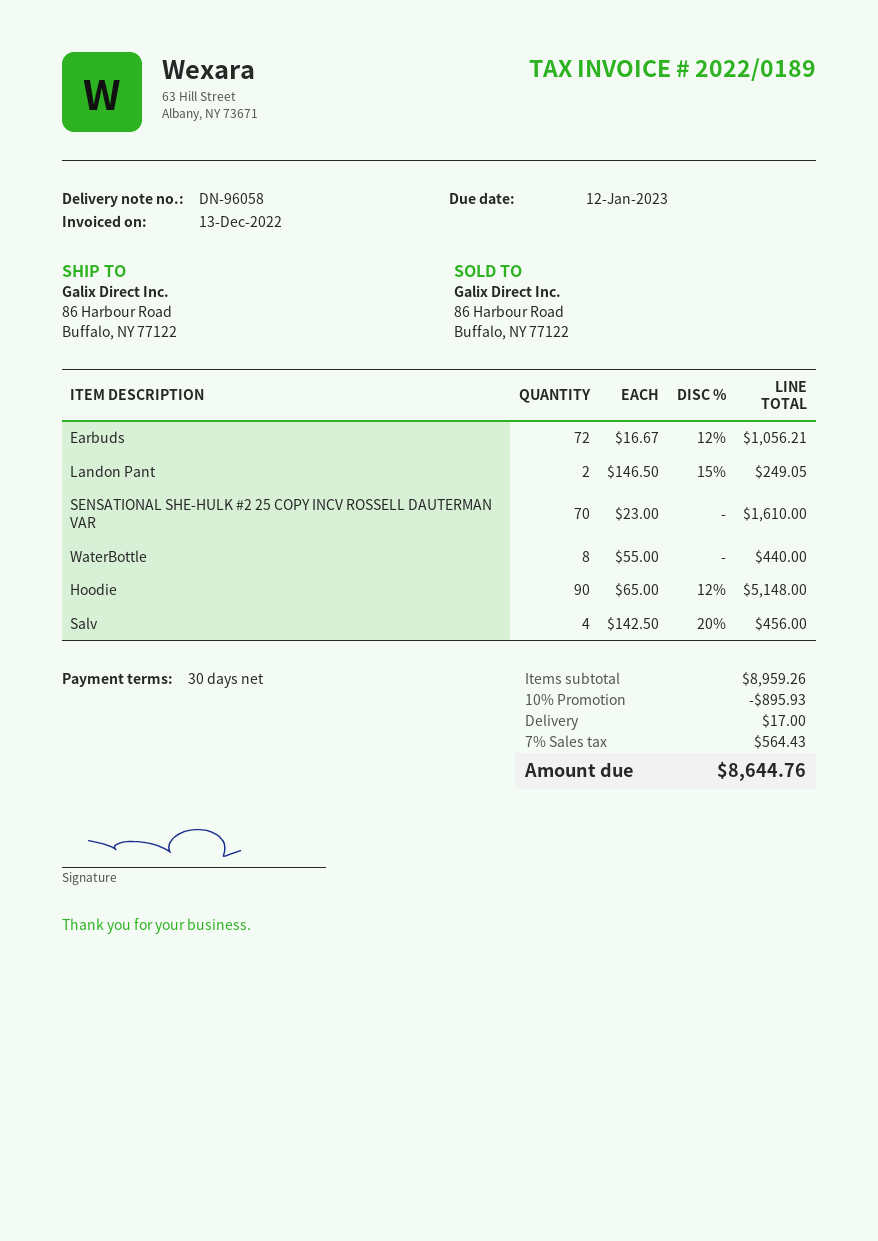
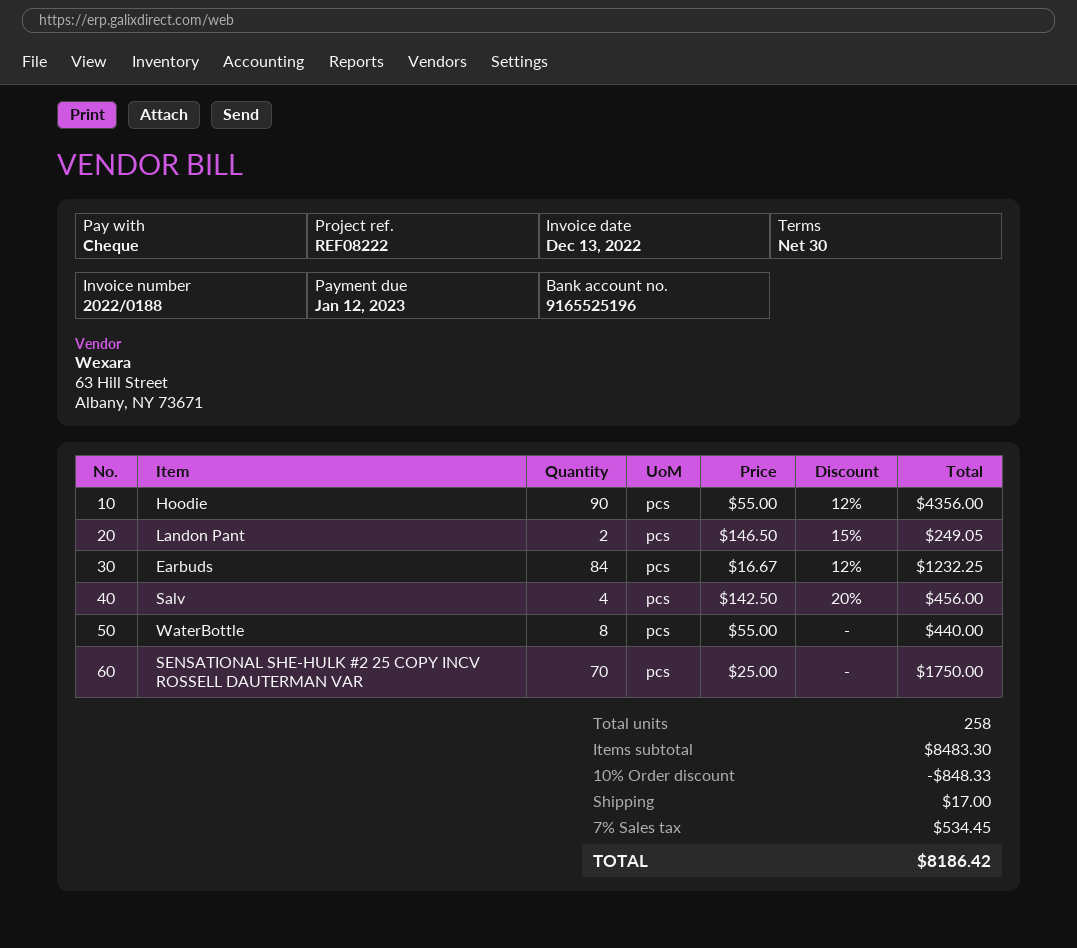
invoice number: 2022/0189 -> 2022/0188
Earbuds: 72 x 16.67 - 12% = 1056.21 -> 84 x 16.67 - 12% = 1232.25
SENSATIONAL SHE-HULK #2 25 COPY INCV ROSSELL DAUTERMAN VAR: 70 x 23.00 = 1610.00 -> 70 x 25.00 = 1750.00
Hoodie: 90 x 65.00 - 12% = 5148.00 -> 90 x 55.00 - 12% = 4356.00
subtotal: 8959.26 -> 8483.30
discount: 10% = 895.93 -> 10% = 848.33
tax: 7% = 564.43 -> 7% = 534.45
total: 8644.76 -> 8186.42

